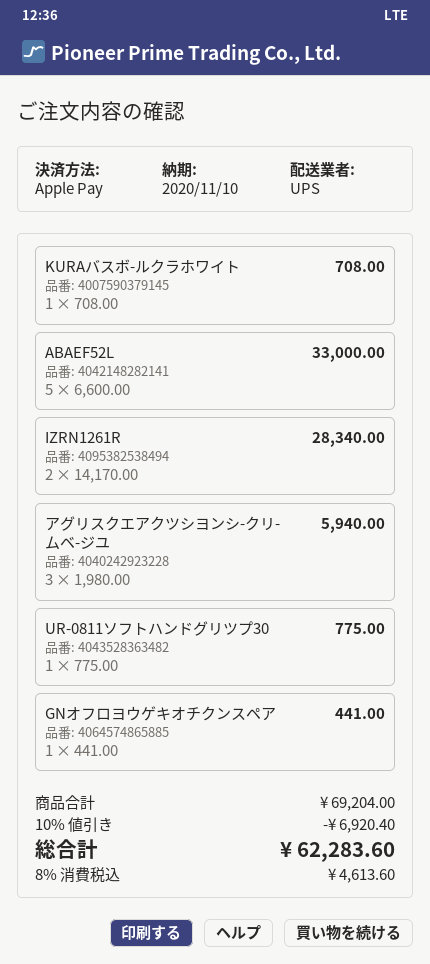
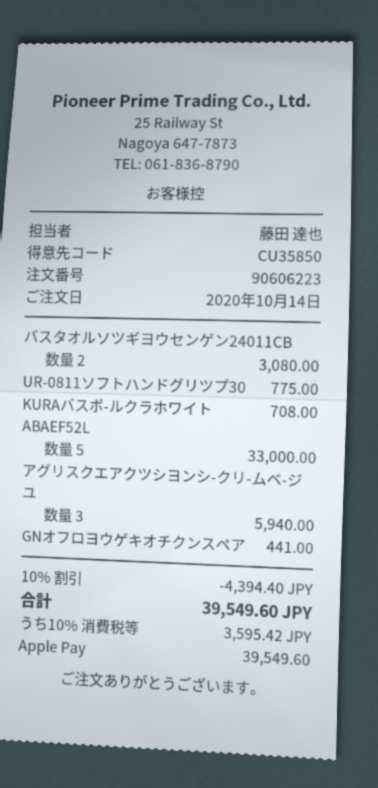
IZRN1261R: 2 for 28340.00 -> none
バスタオルソツギヨウセンゲン24011CB: none -> 2 for 3080.00
discount: 10% = 6920.40 -> 10% = 4394.40
tax: 8% = 4613.60 -> 10% = 3595.42
total: 62283.60 -> 39549.60

